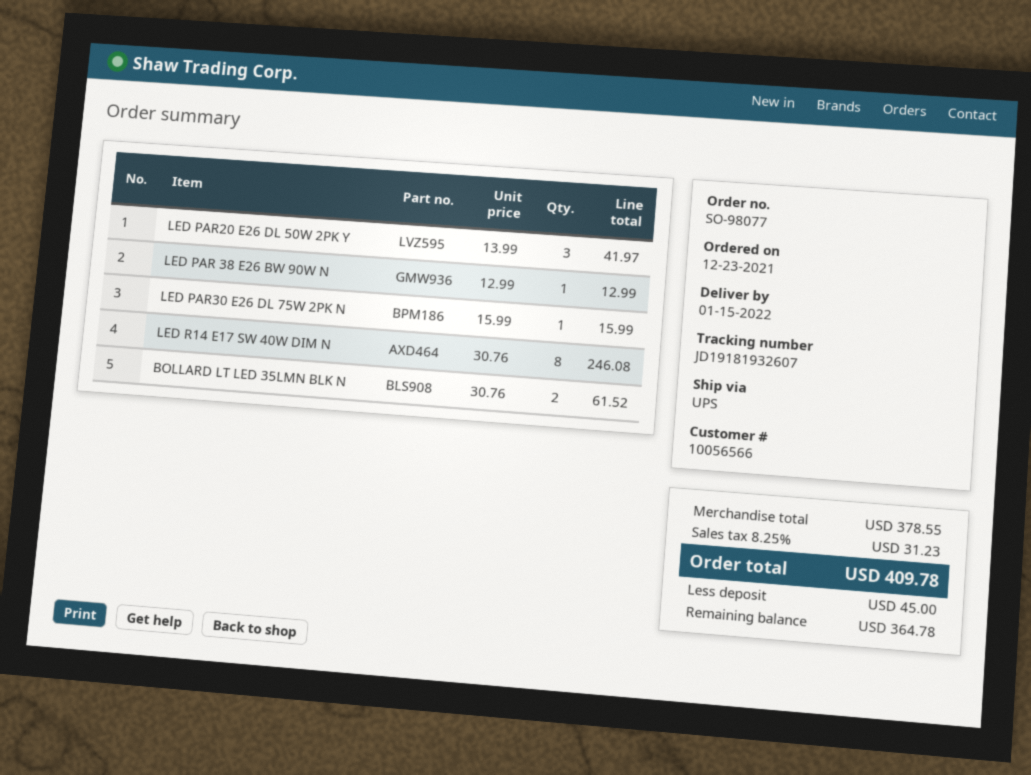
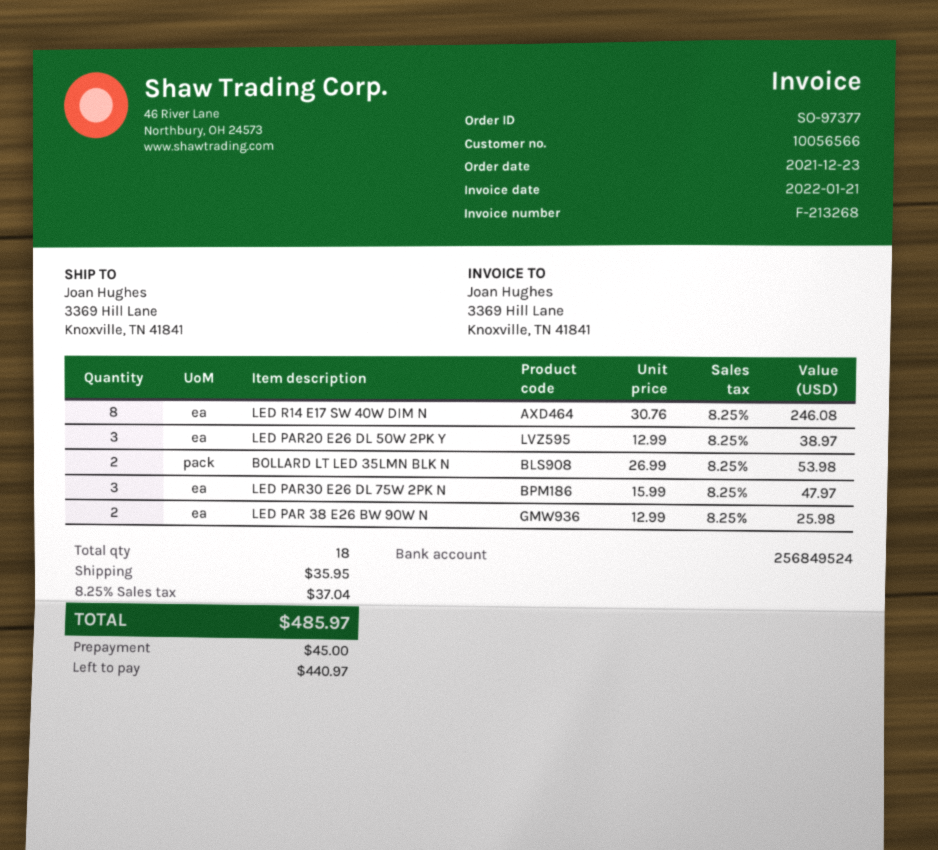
order number: SO-98077 -> SO-97377
LED PAR20 E26 DL 50W 2PK Y: 3 x 13.99 = 41.97 -> 3 x 12.99 = 38.97
LED PAR 38 E26 BW 90W N: 1 x 12.99 = 12.99 -> 2 x 12.99 = 25.98
LED PAR30 E26 DL 75W 2PK N: 1 x 15.99 = 15.99 -> 3 x 15.99 = 47.97
BOLLARD LT LED 35LMN BLK N: 2 x 30.76 = 61.52 -> 2 x 26.99 = 53.98
shipping: none -> 35.95
tax: 8.25% = 31.23 -> 8.25% = 37.04
total: 409.78 -> 485.97
balance: 364.78 -> 440.97

